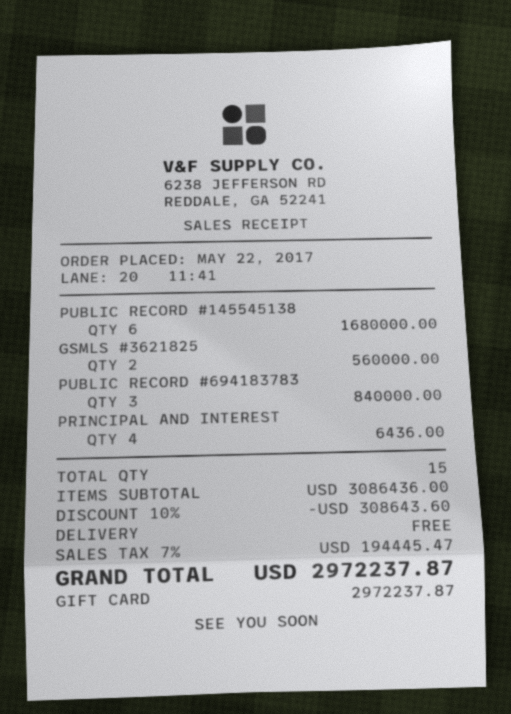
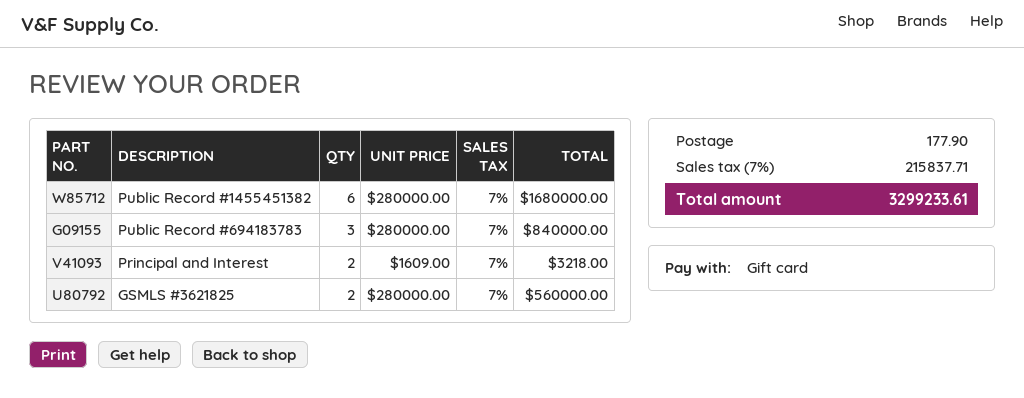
PRINCIPAL AND INTEREST: 4 for 6436.00 -> 2 for 3218.00
discount: 10% = 308643.60 -> none
shipping: 0.00 -> 177.90
tax: 7% = 194445.47 -> 7% = 215837.71
total: 2972237.87 -> 3299233.61

